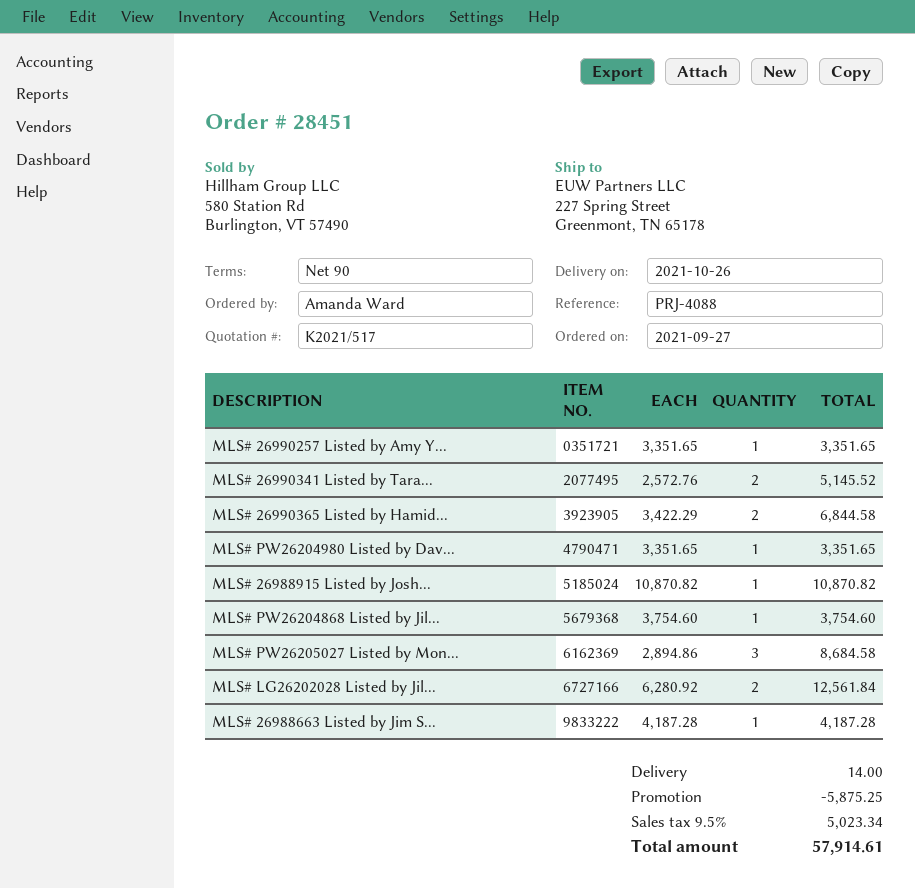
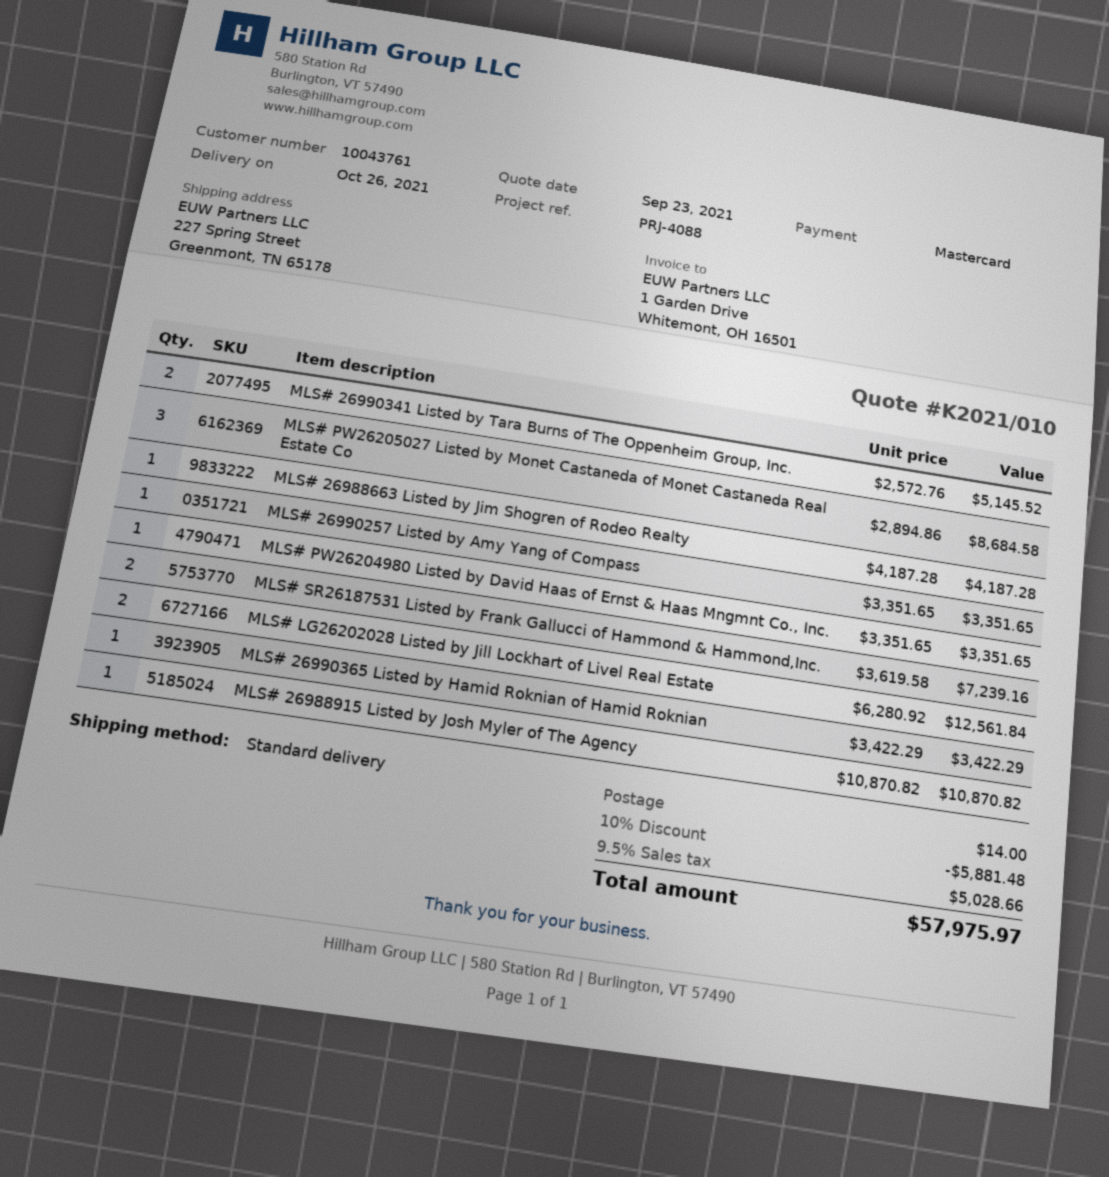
quote number: K2021/517 -> K2021/010
MLS# 26990365 Listed by Hamid...: 2 x 3422.29 = 6844.58 -> 1 x 3422.29 = 3422.29
MLS# PW26204868 Listed by Jil...: 1 x 3754.60 = 3754.60 -> none
MLS# SR26187531 Listed by Frank Gallucci of Hammond & Hammond,Inc.: none -> 2 x 3619.58 = 7239.16
discount: 5875.25 -> 5881.48
tax: 9.5% = 5023.34 -> 9.5% = 5028.66
total: 57914.61 -> 57975.97

